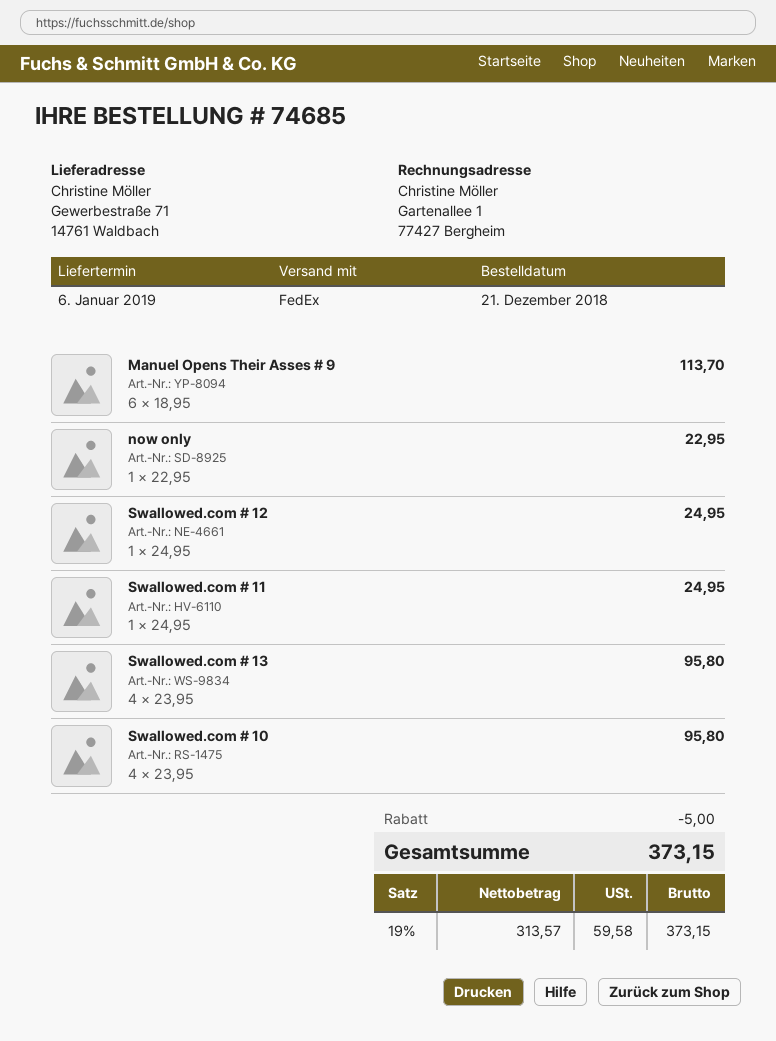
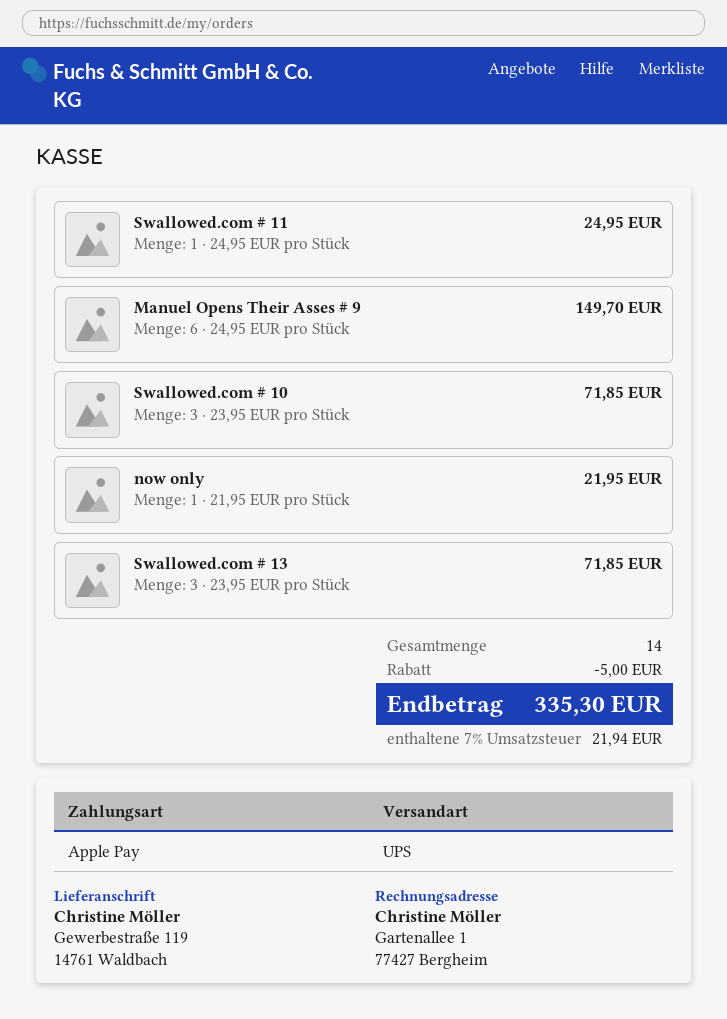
shipping method: FedEx -> UPS
ship to: Gewerbestraße 71, 14761 Waldbach -> Gewerbestraße 119, 14761 Waldbach
Manuel Opens Their Asses # 9: 6 x 18.95 = 113.70 -> 6 x 24.95 = 149.70
now only: 1 x 22.95 = 22.95 -> 1 x 21.95 = 21.95
Swallowed.com # 12: 1 x 24.95 = 24.95 -> none
Swallowed.com # 13: 4 x 23.95 = 95.80 -> 3 x 23.95 = 71.85
Swallowed.com # 10: 4 x 23.95 = 95.80 -> 3 x 23.95 = 71.85
tax: 19% = 59.58 -> 7% = 21.94
total: 373.15 -> 335.30

